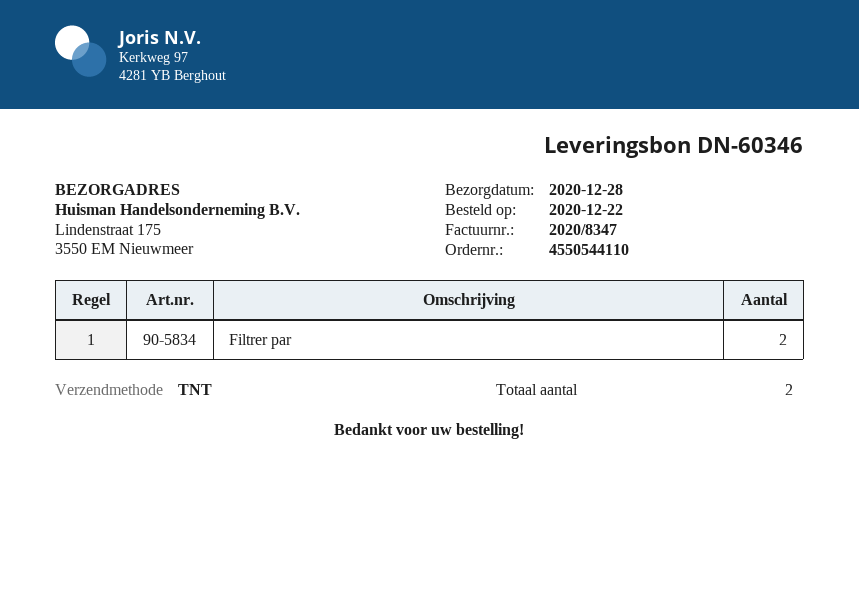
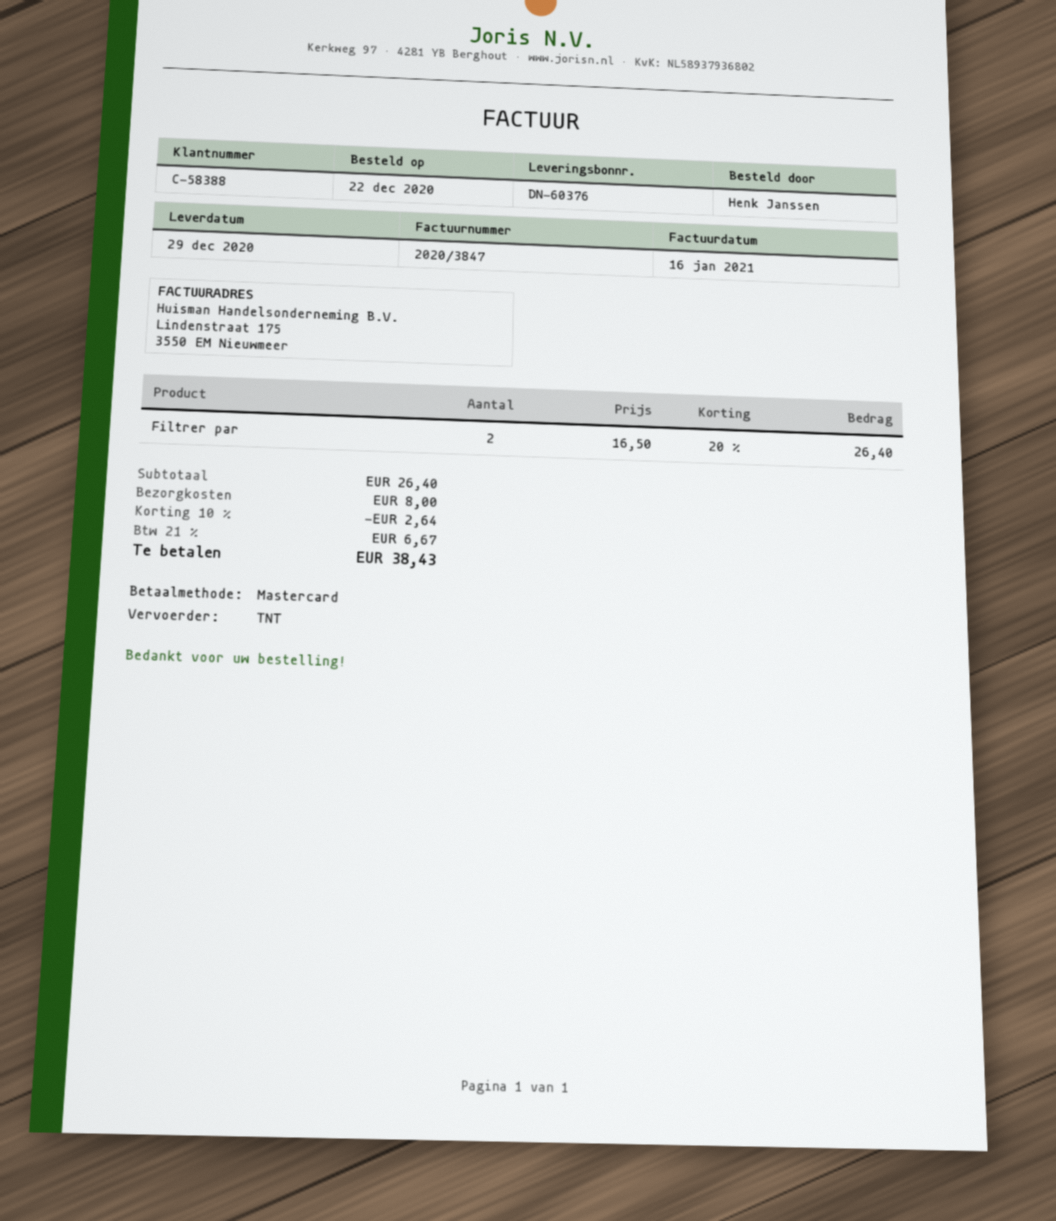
delivery note number: DN-60346 -> DN-60376
delivery date: 2020-12-28 -> 2020-12-29
invoice number: 2020/8347 -> 2020/3847

